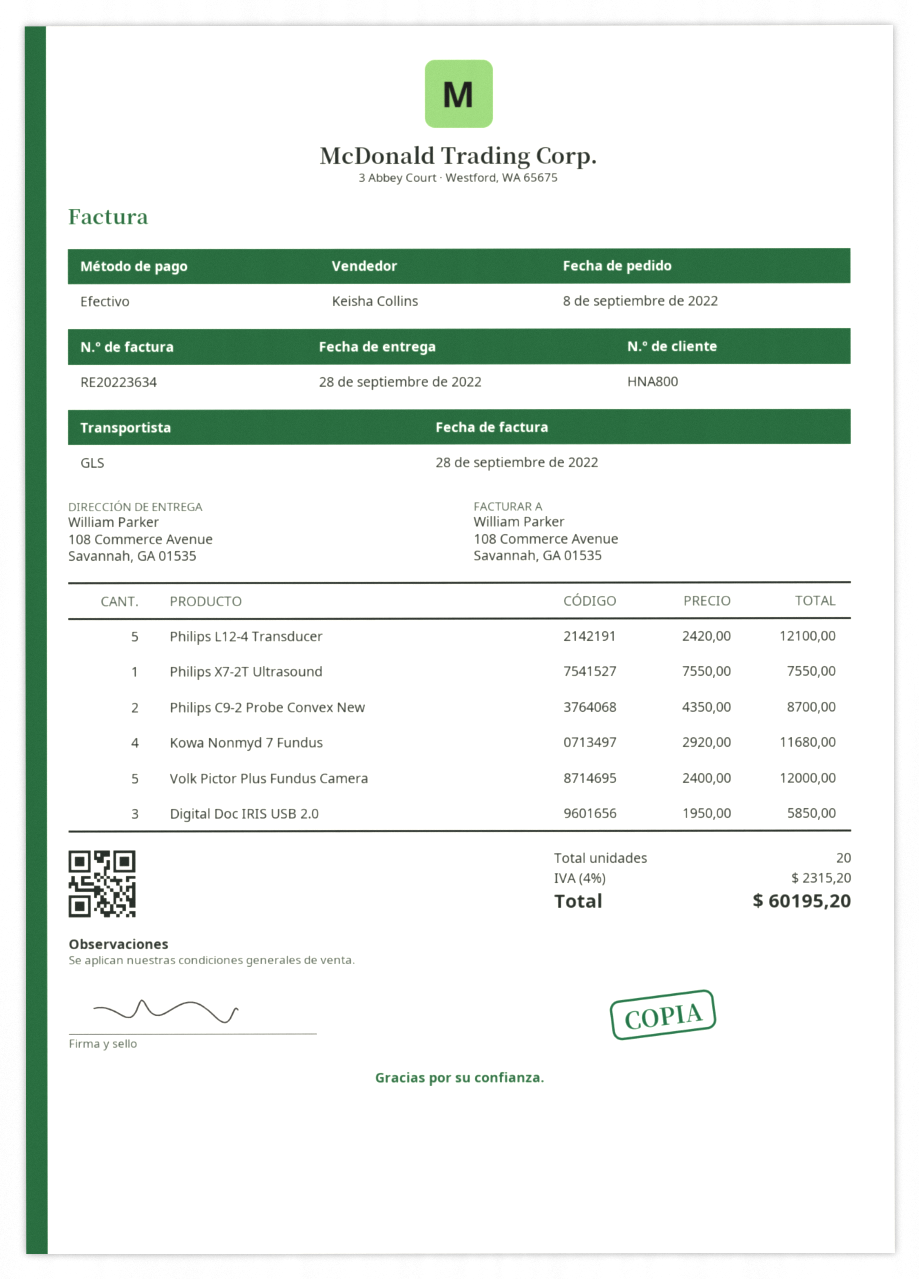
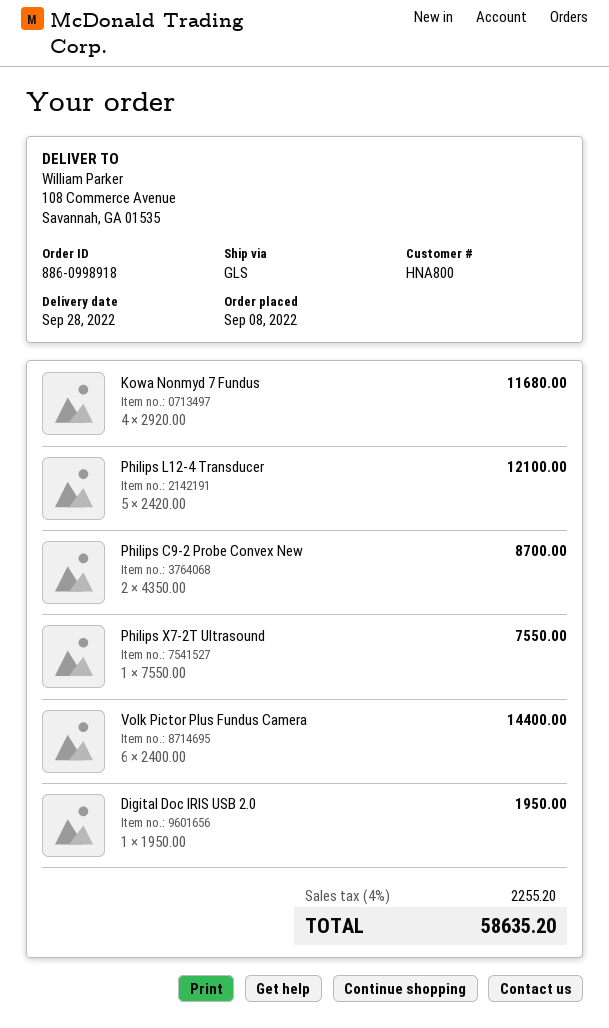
Volk Pictor Plus Fundus Camera: 5 x 2400.00 = 12000.00 -> 6 x 2400.00 = 14400.00
Digital Doc IRIS USB 2.0: 3 x 1950.00 = 5850.00 -> 1 x 1950.00 = 1950.00
tax: 4% = 2315.20 -> 4% = 2255.20
total: 60195.20 -> 58635.20

